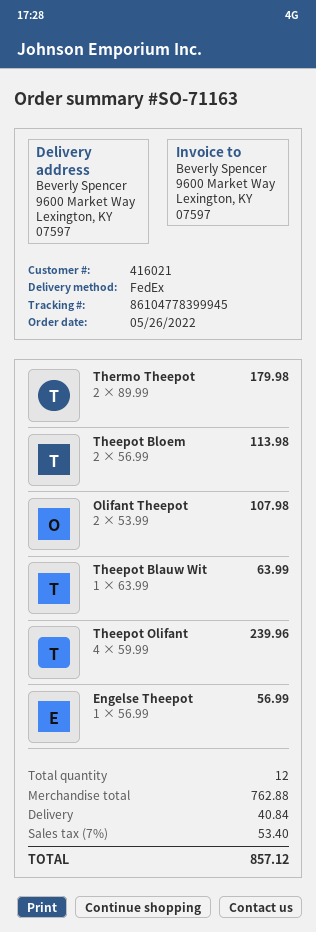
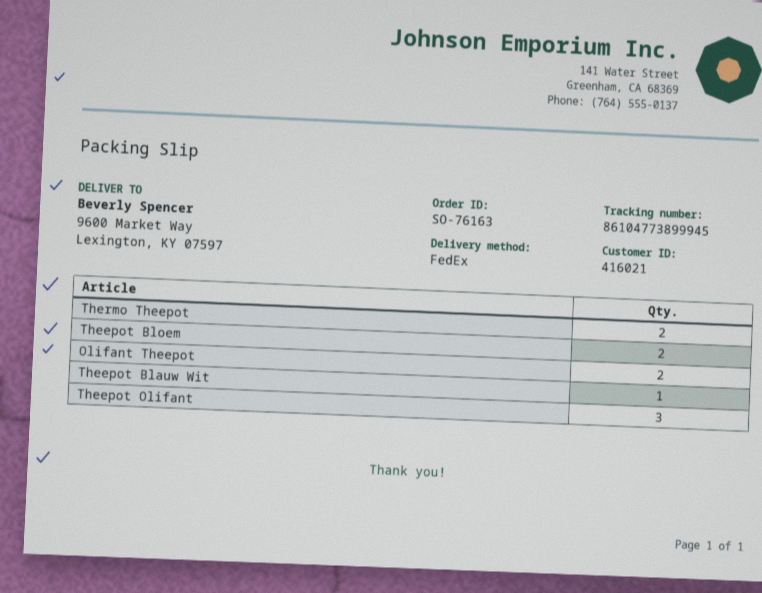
order number: SO-71163 -> SO-76163
tracking number: 86104778399945 -> 86104773899945
Theepot Olifant: 4 -> 3
Engelse Theepot: 1 -> none

